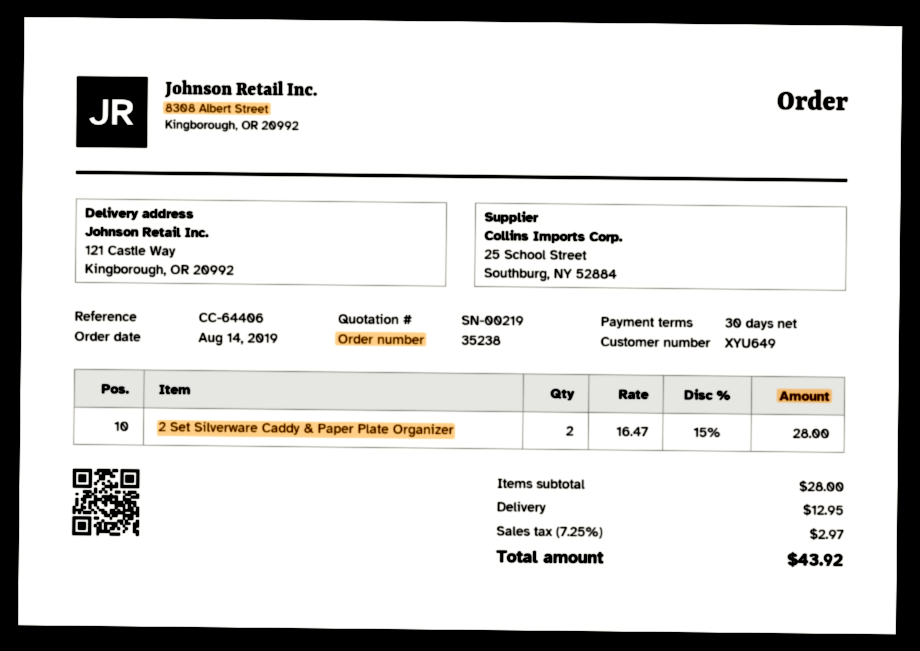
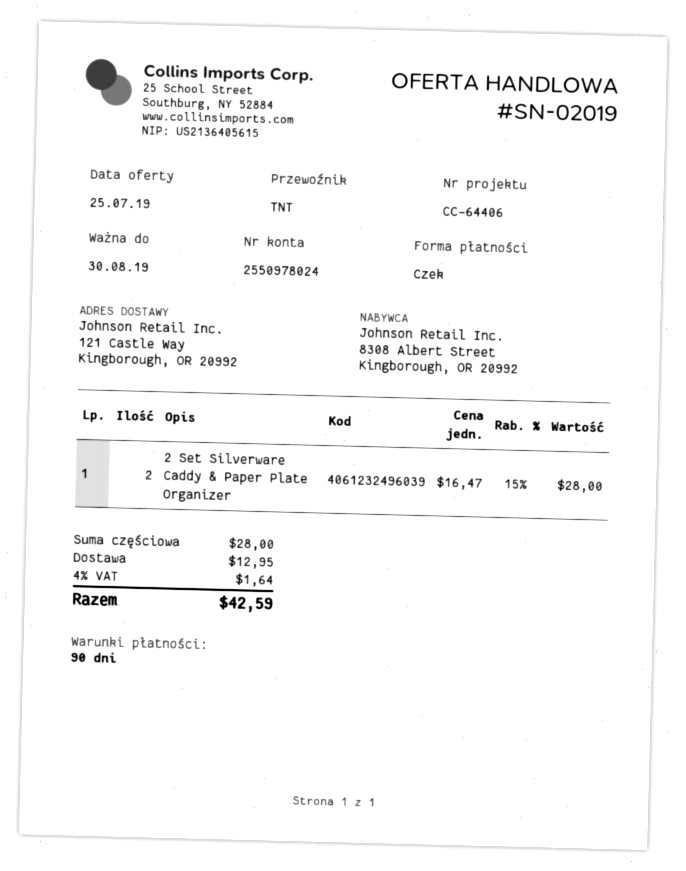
quote number: SN-00219 -> SN-02019
payment terms: 30 days -> 90 days
tax: 7.25% = 2.97 -> 4% = 1.64
total: 43.92 -> 42.59

